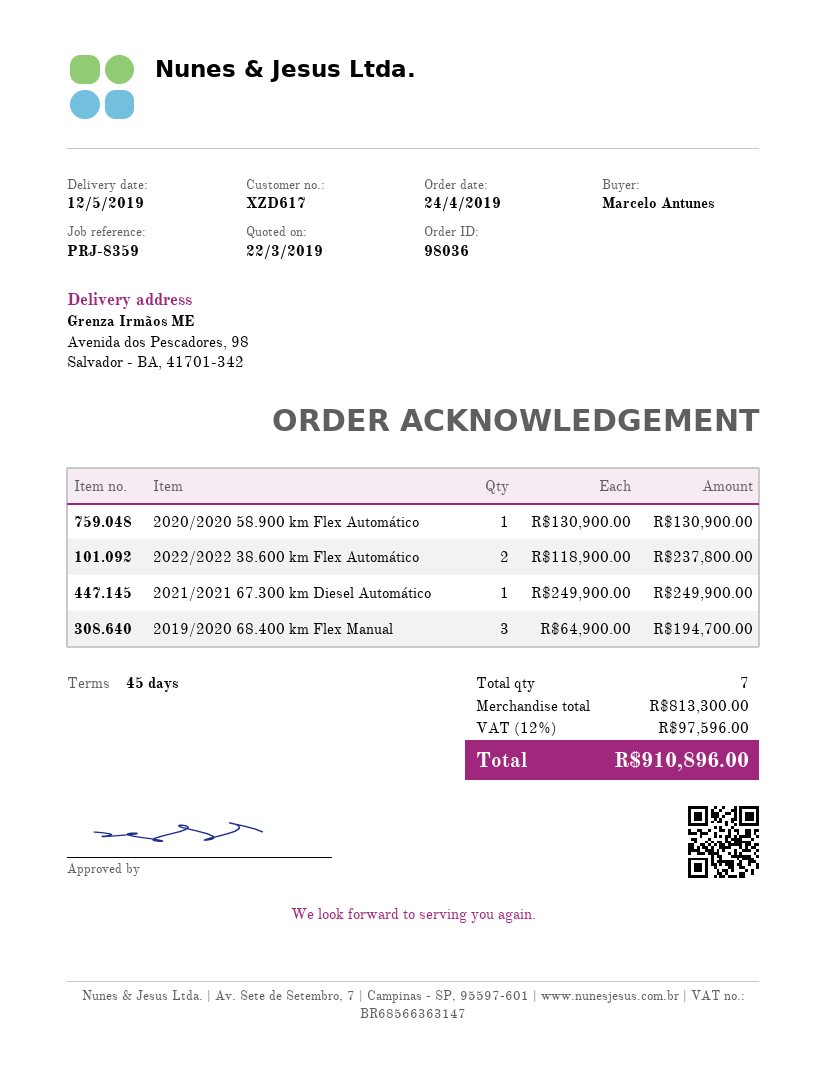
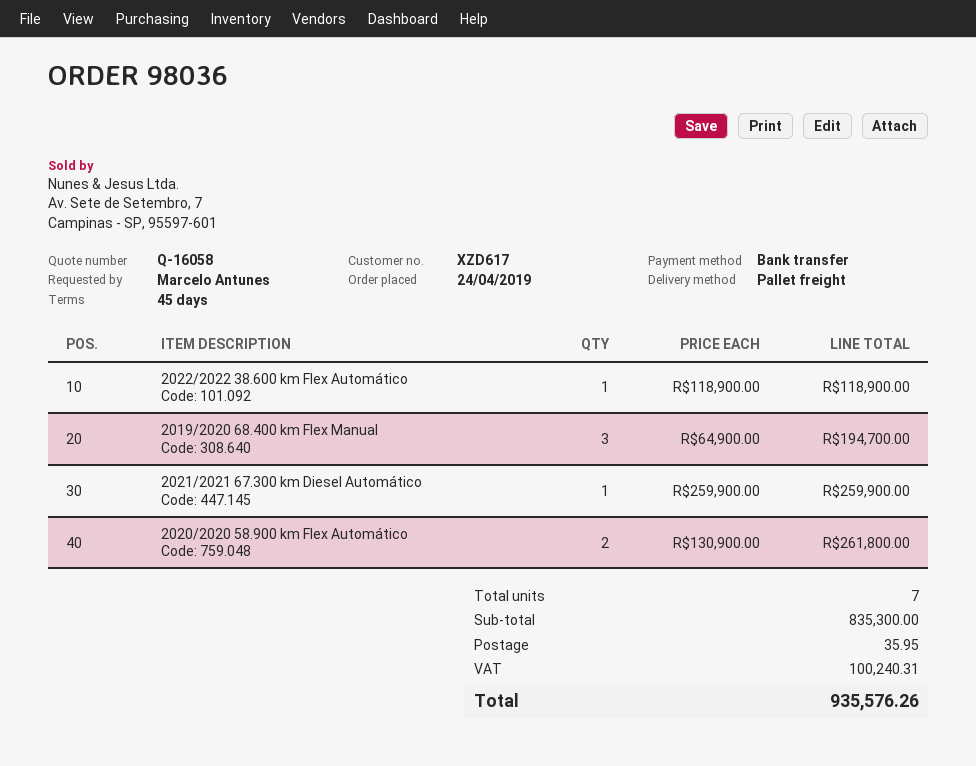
2020/2020 58.900 km Flex Automático: 1 x 130900.00 = 130900.00 -> 2 x 130900.00 = 261800.00
2022/2022 38.600 km Flex Automático: 2 x 118900.00 = 237800.00 -> 1 x 118900.00 = 118900.00
2021/2021 67.300 km Diesel Automático: 1 x 249900.00 = 249900.00 -> 1 x 259900.00 = 259900.00
subtotal: 813300.00 -> 835300.00
shipping: none -> 35.95
tax: 97596.00 -> 100240.31
total: 910896.00 -> 935576.26

